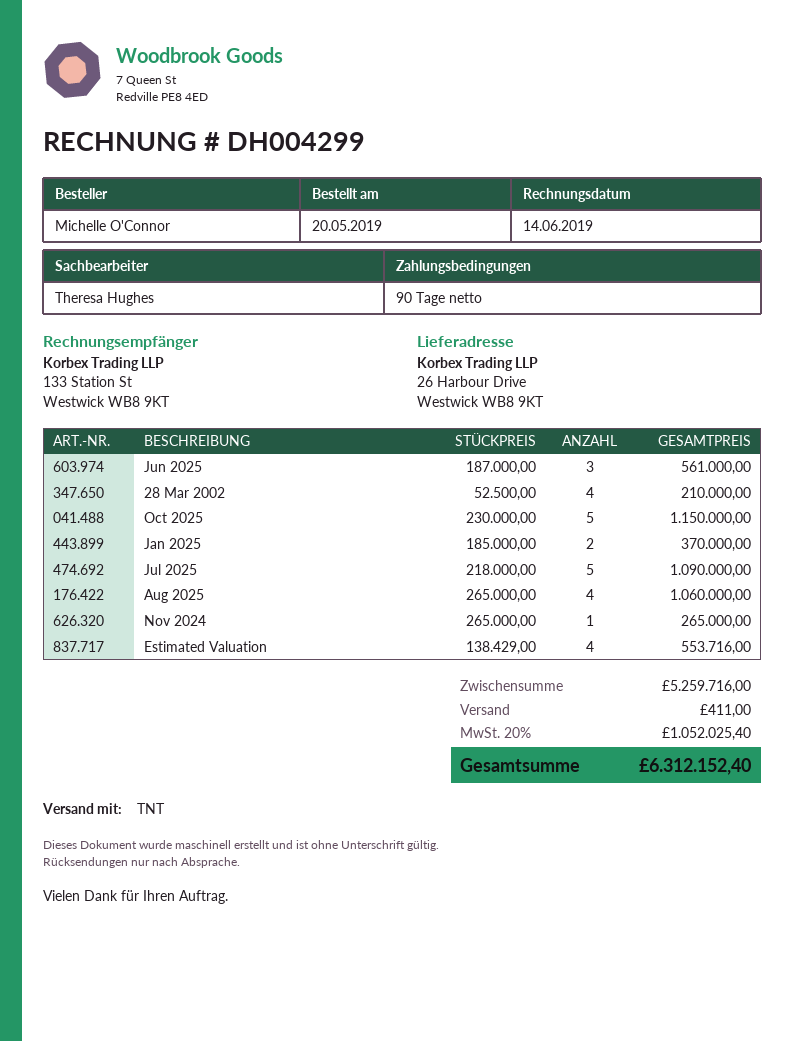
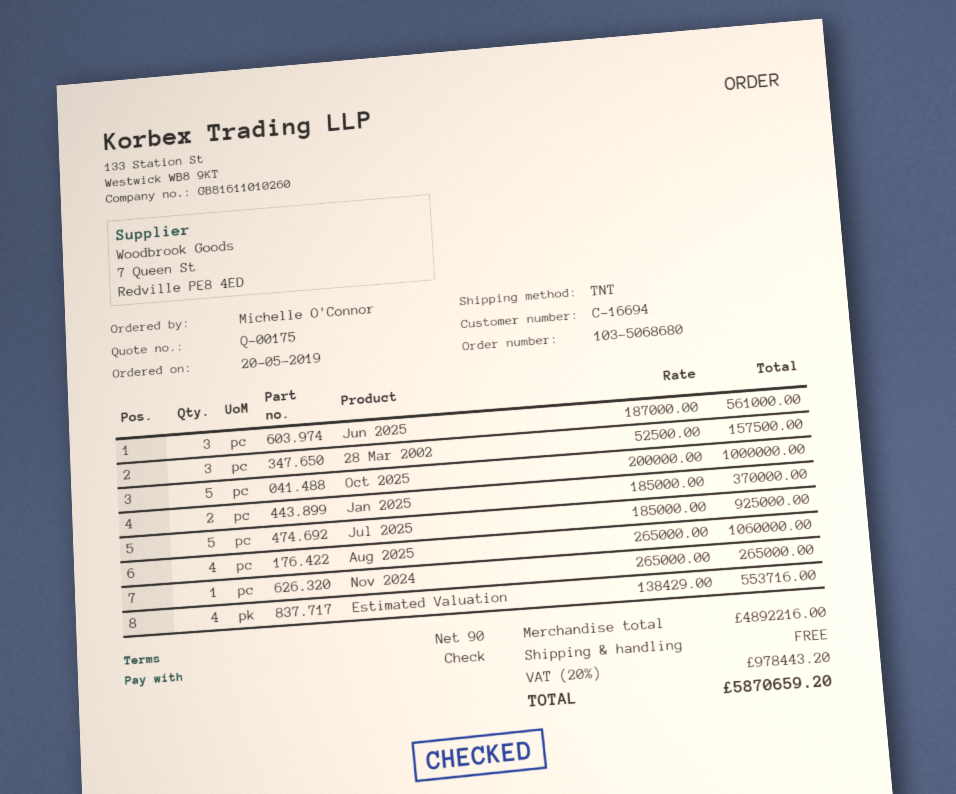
28 Mar 2002: 4 x 52500.00 = 210000.00 -> 3 x 52500.00 = 157500.00
Oct 2025: 5 x 230000.00 = 1150000.00 -> 5 x 200000.00 = 1000000.00
Jul 2025: 5 x 218000.00 = 1090000.00 -> 5 x 185000.00 = 925000.00
subtotal: 5259716.00 -> 4892216.00
shipping: 411.00 -> 0.00
tax: 20% = 1052025.40 -> 20% = 978443.20
total: 6312152.40 -> 5870659.20

